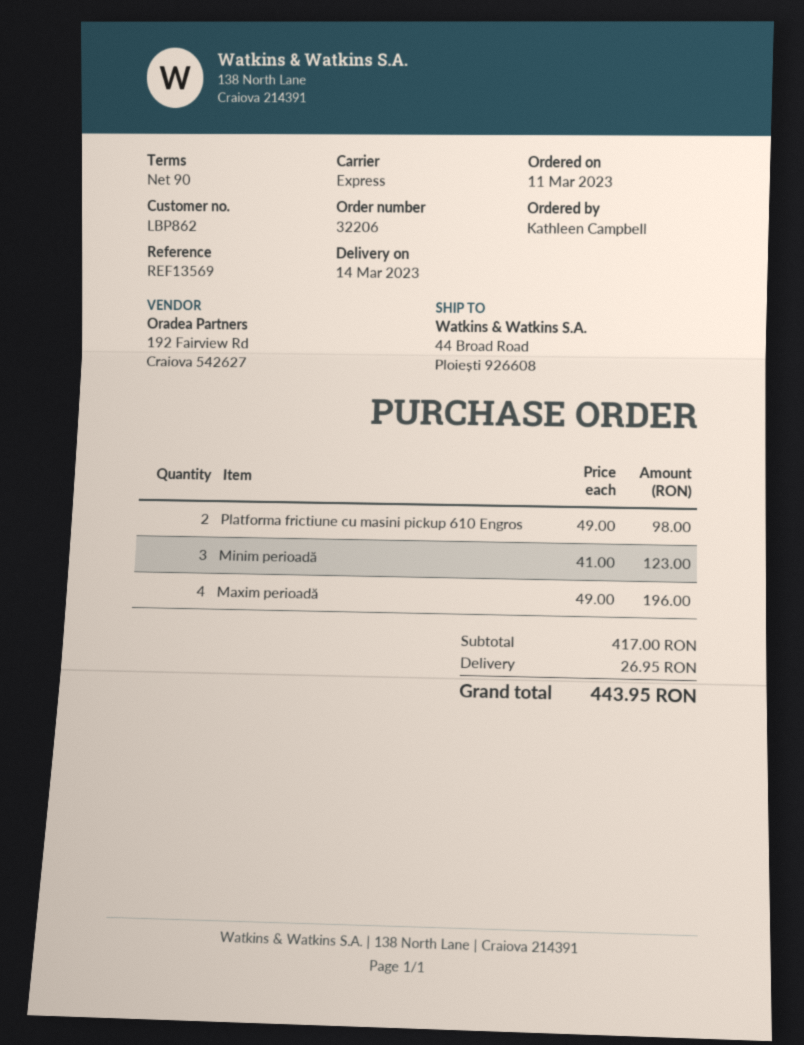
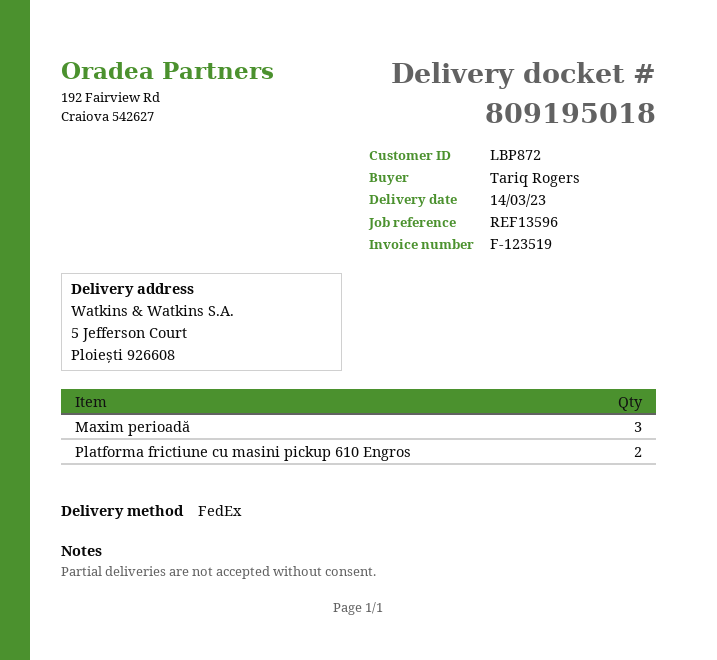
customer number: LBP862 -> LBP872
reference: REF13569 -> REF13596
ordered by: Kathleen Campbell -> Tariq Rogers
shipping method: express -> FedEx
ship to: 44 Broad Road, Ploiești 926608 -> 5 Jefferson Court, Ploiești 926608
Minim perioadă: 3 -> none
Maxim perioadă: 4 -> 3

